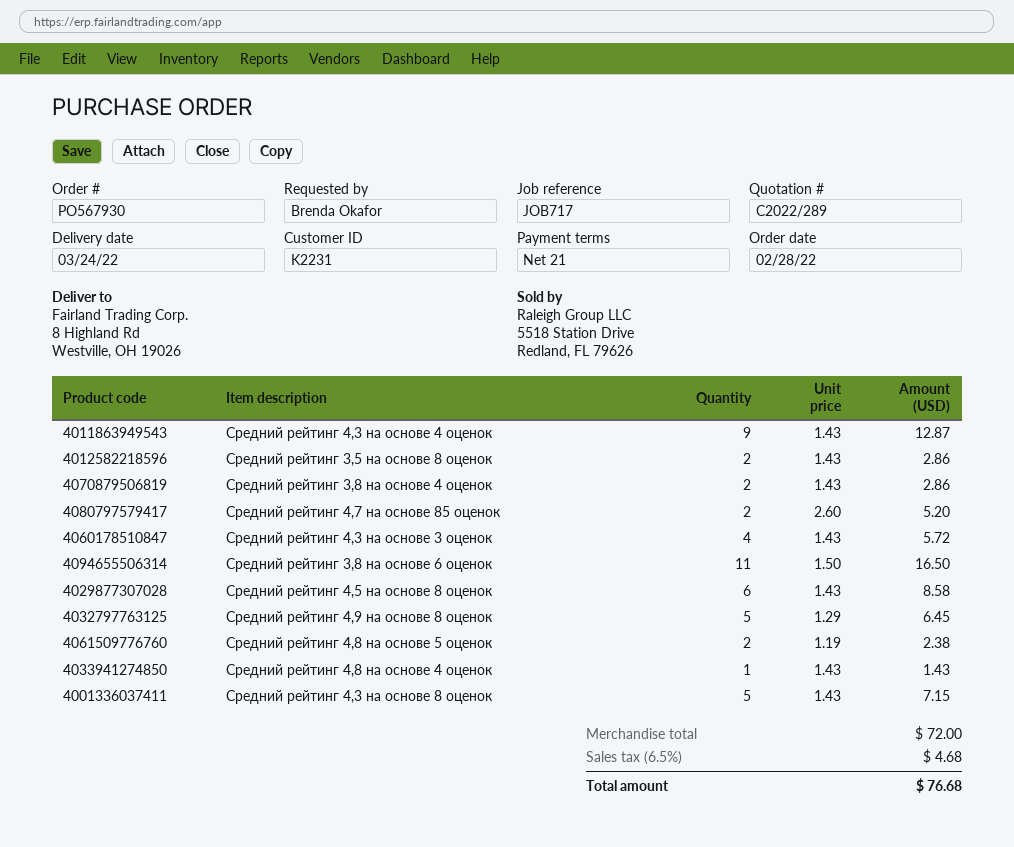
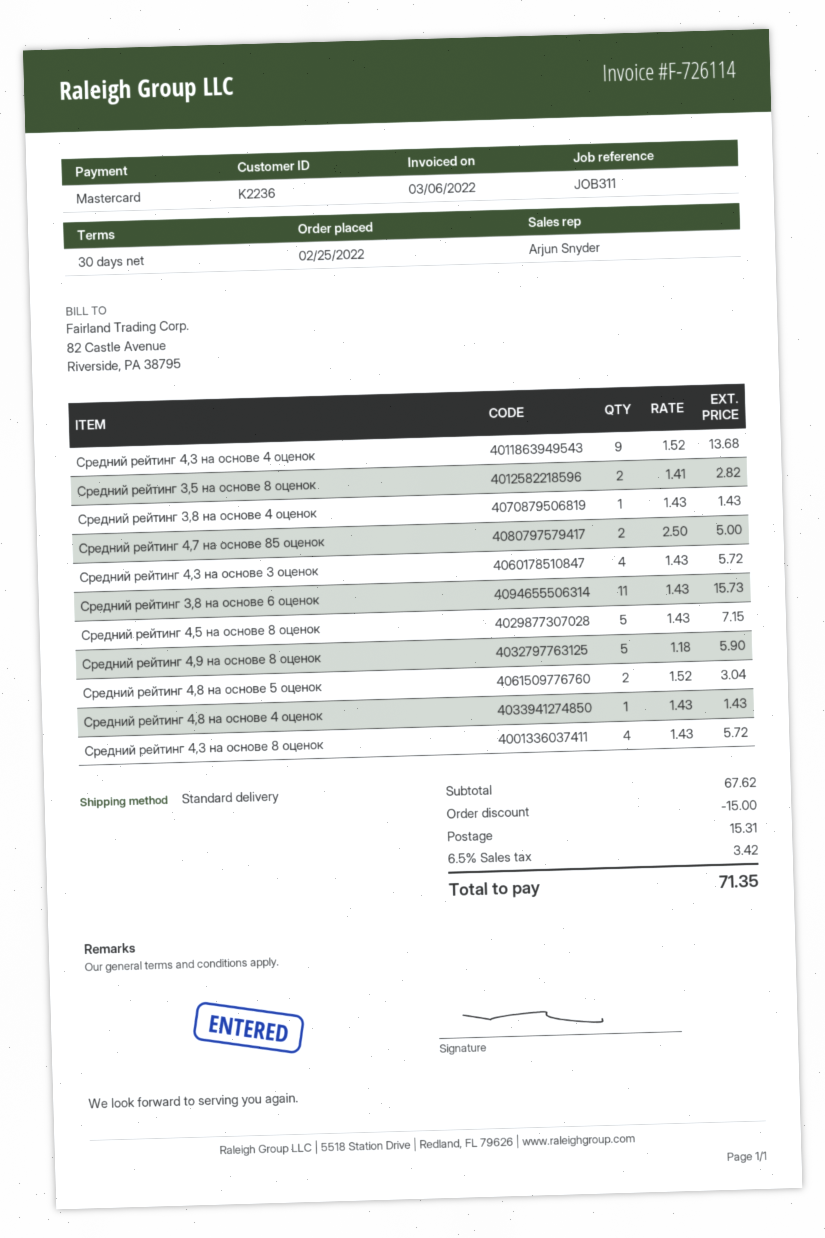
order date: 2022-02-28 -> 2022-02-25
payment terms: 21 days -> 30 days
customer number: K2231 -> K2236
reference: JOB717 -> JOB311
Средний рейтинг 4,3 на основе 4 оценок: 9 x 1.43 = 12.87 -> 9 x 1.52 = 13.68
Средний рейтинг 3,5 на основе 8 оценок: 2 x 1.43 = 2.86 -> 2 x 1.41 = 2.82
Средний рейтинг 3,8 на основе 4 оценок: 2 x 1.43 = 2.86 -> 1 x 1.43 = 1.43
Средний рейтинг 4,7 на основе 85 оценок: 2 x 2.60 = 5.20 -> 2 x 2.50 = 5.00
Средний рейтинг 3,8 на основе 6 оценок: 11 x 1.50 = 16.50 -> 11 x 1.43 = 15.73
Средний рейтинг 4,5 на основе 8 оценок: 6 x 1.43 = 8.58 -> 5 x 1.43 = 7.15
Средний рейтинг 4,9 на основе 8 оценок: 5 x 1.29 = 6.45 -> 5 x 1.18 = 5.90
Средний рейтинг 4,8 на основе 5 оценок: 2 x 1.19 = 2.38 -> 2 x 1.52 = 3.04
Средний рейтинг 4,3 на основе 8 оценок: 5 x 1.43 = 7.15 -> 4 x 1.43 = 5.72
subtotal: 72.00 -> 67.62
discount: none -> 15.00
shipping: none -> 15.31
tax: 6.5% = 4.68 -> 6.5% = 3.42
total: 76.68 -> 71.35

